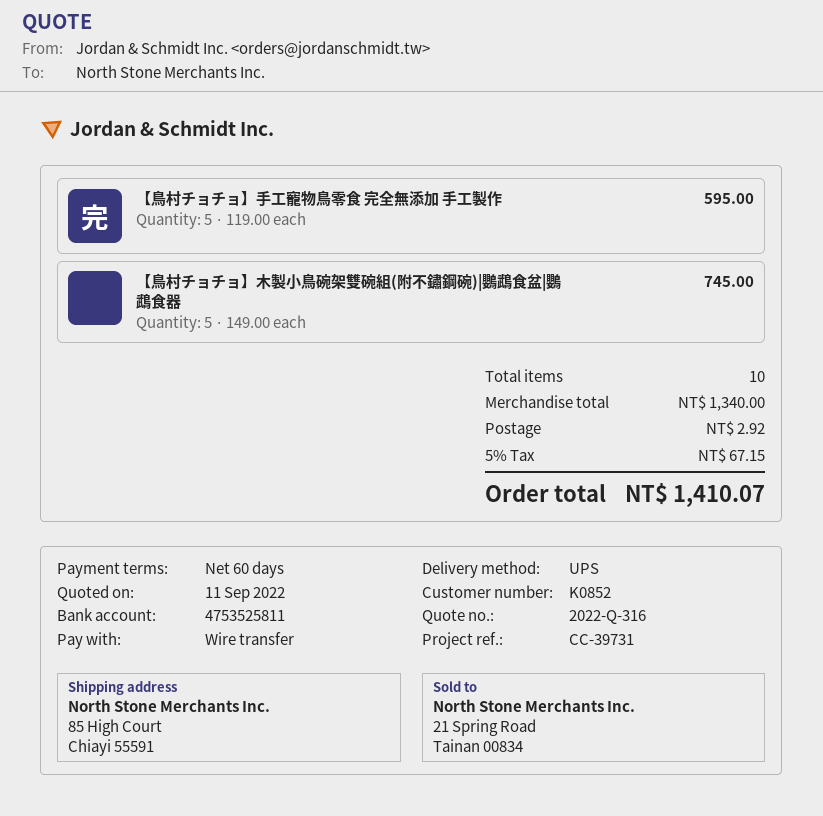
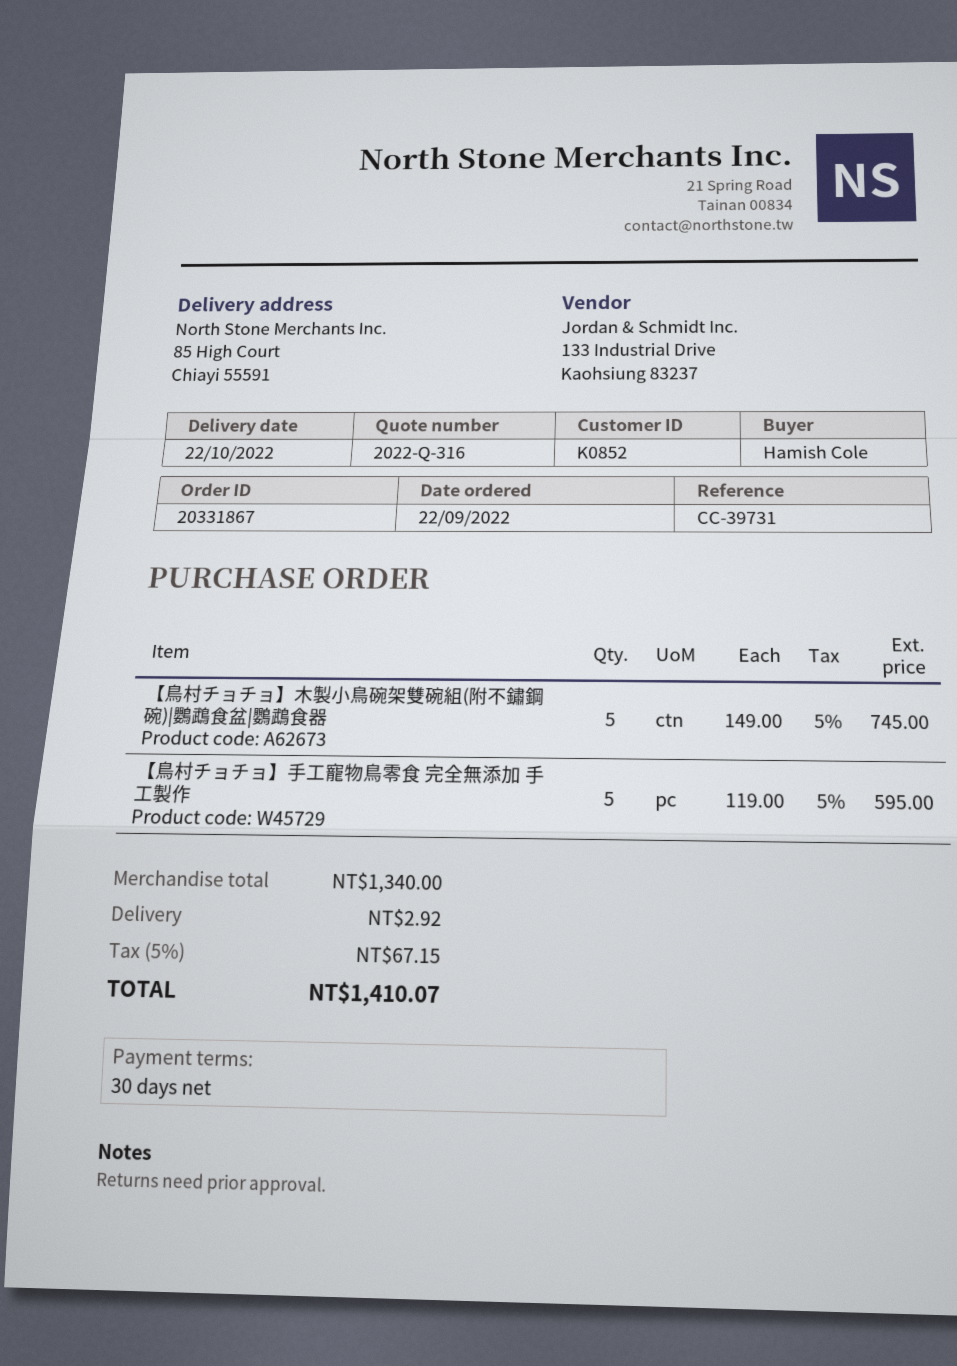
payment terms: 60 days -> 30 days

